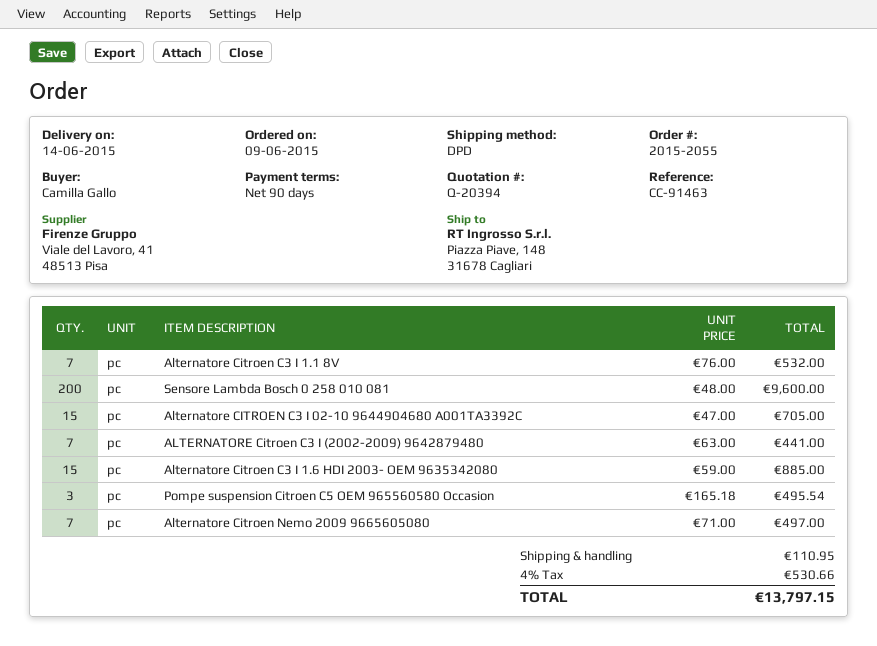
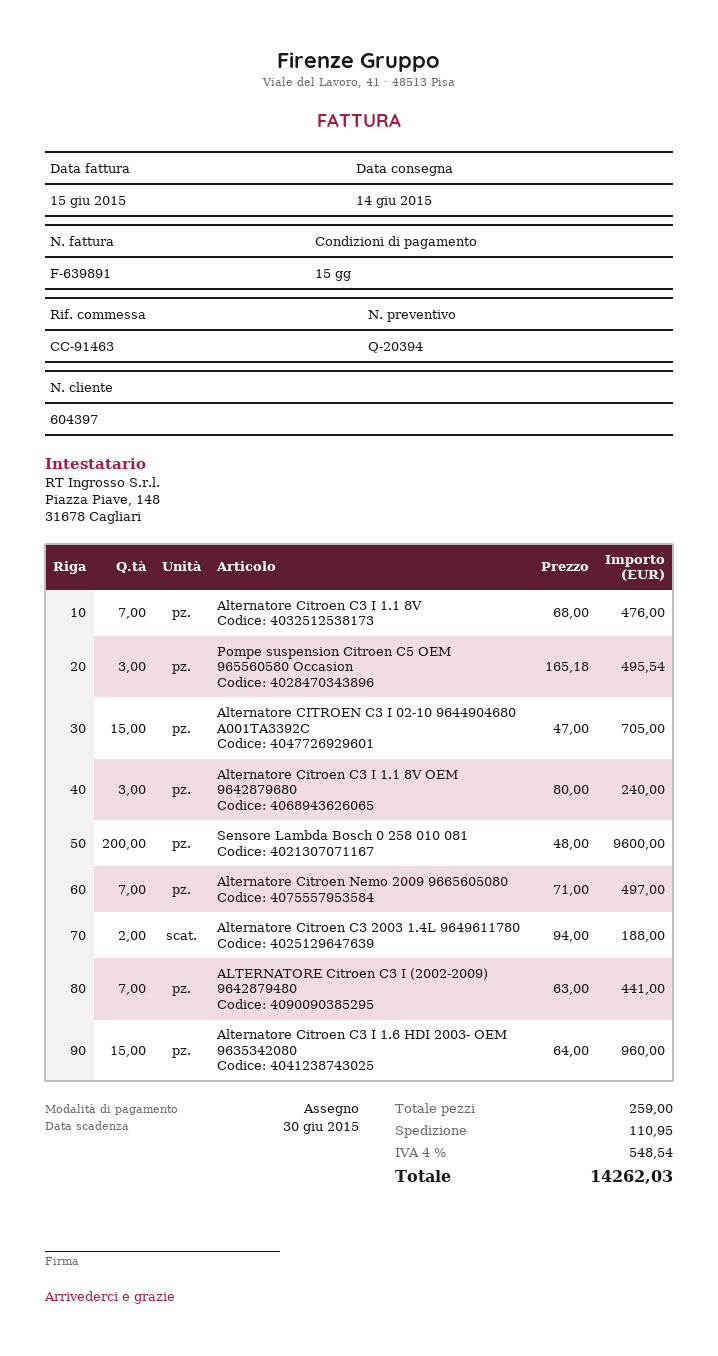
payment terms: 90 days -> 15 days
Alternatore Citroen C3 I 1.1 8V: 7 x 76.00 = 532.00 -> 7 x 68.00 = 476.00
Alternatore Citroen C3 I 1.6 HDI 2003- OEM 9635342080: 15 x 59.00 = 885.00 -> 15 x 64.00 = 960.00
Alternatore Citroen C3 I 1.1 8V OEM 9642879680: none -> 3 x 80.00 = 240.00
Alternatore Citroen C3 2003 1.4L 9649611780: none -> 2 x 94.00 = 188.00
tax: 4% = 530.66 -> 4% = 548.54
total: 13797.15 -> 14262.03

